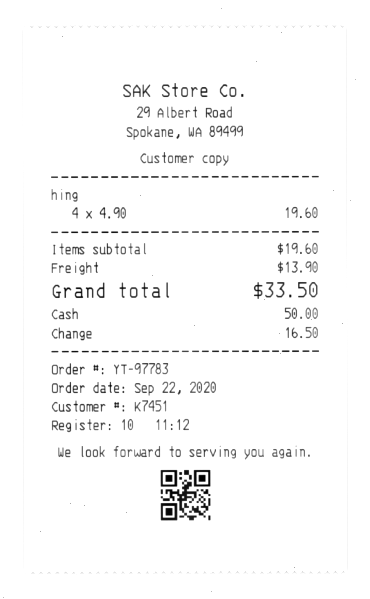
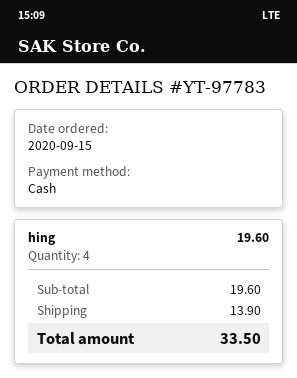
order date: 2020-09-22 -> 2020-09-15

